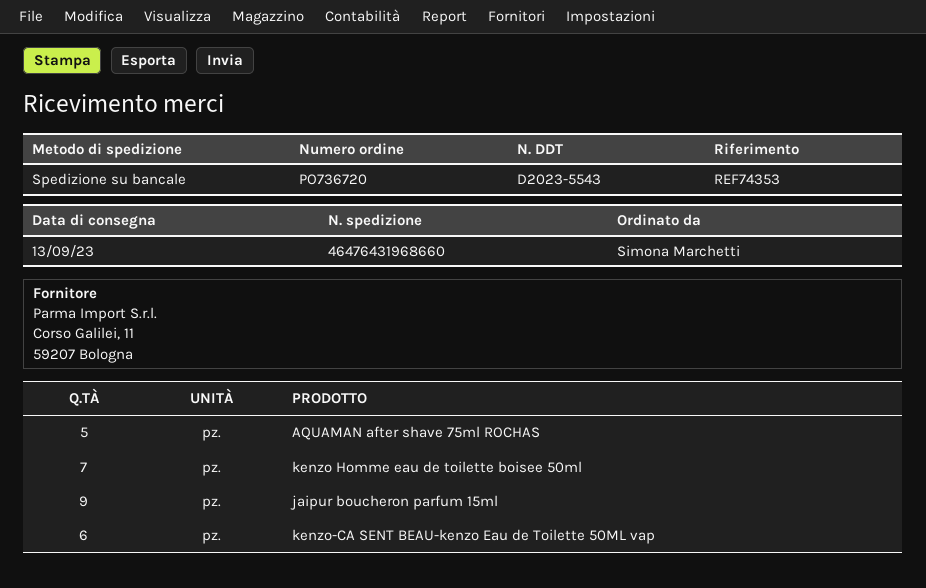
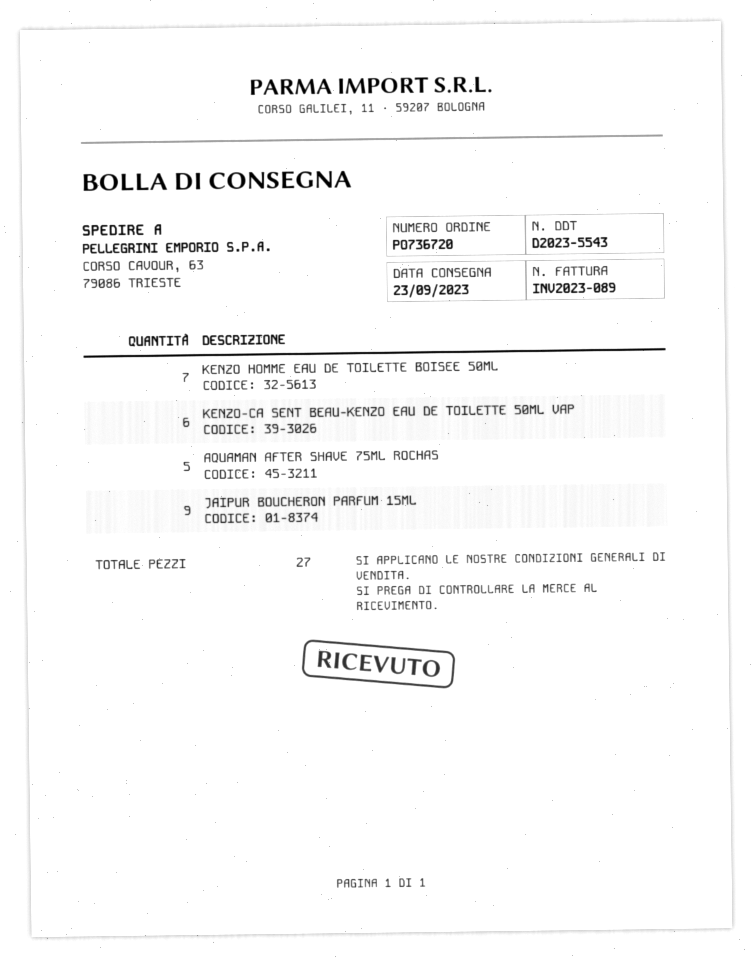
delivery date: 2023-09-13 -> 2023-09-23

